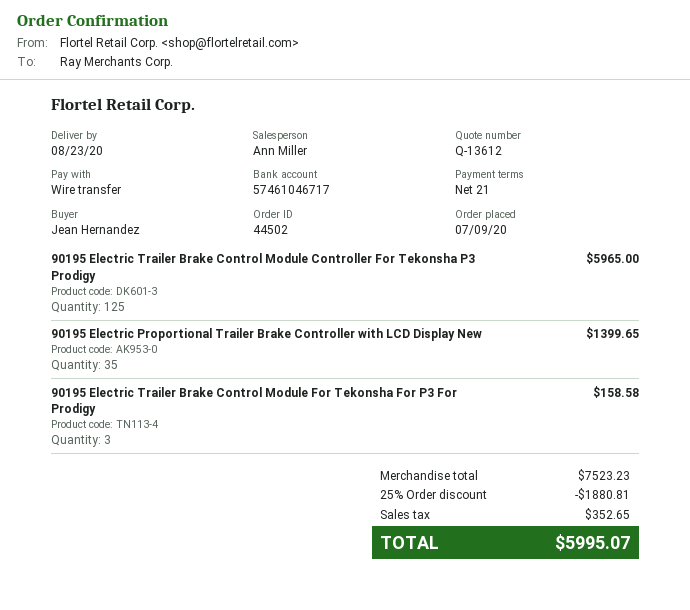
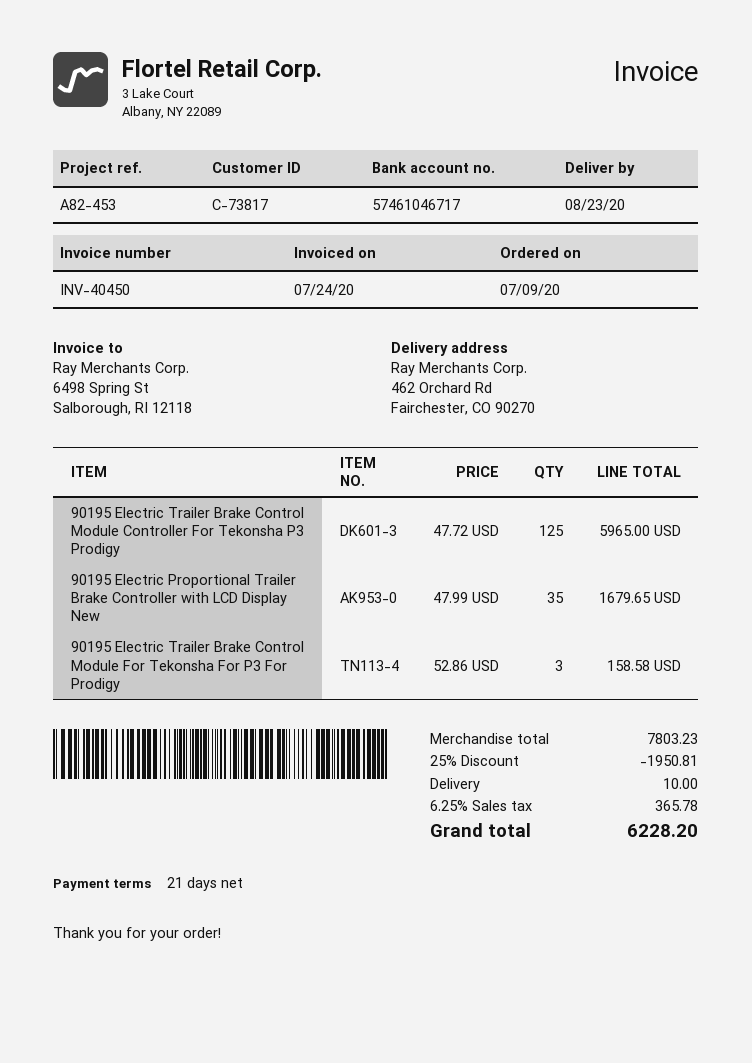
90195 Electric Proportional Trailer Brake Controller with LCD Display New: 35 for 1399.65 -> 35 for 1679.65
subtotal: 7523.23 -> 7803.23
discount: 25% = 1880.81 -> 25% = 1950.81
shipping: none -> 10.00
tax: 352.65 -> 365.78
total: 5995.07 -> 6228.20

